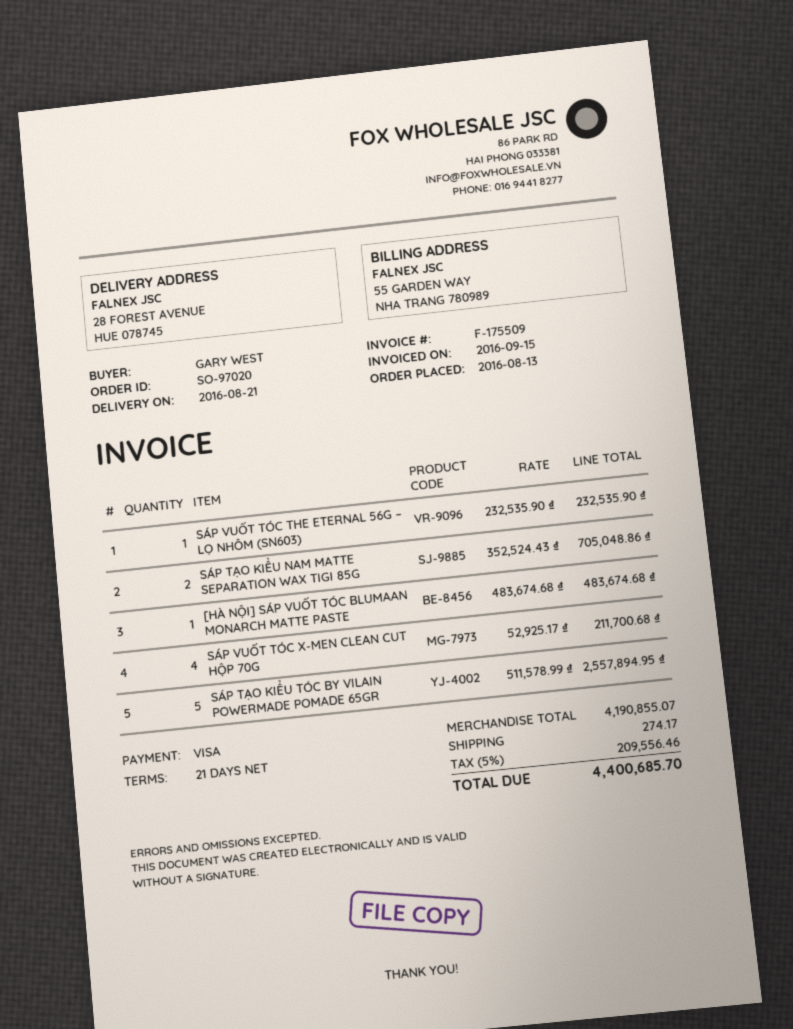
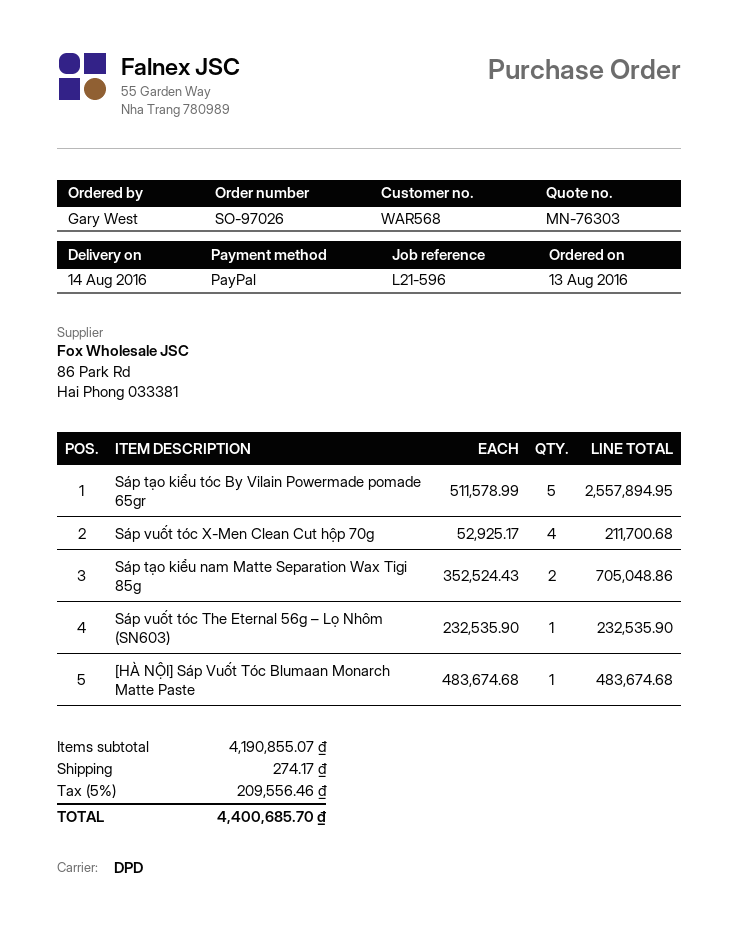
order number: SO-97020 -> SO-97026
delivery date: 2016-08-21 -> 2016-08-14
payment method: Visa -> PayPal

